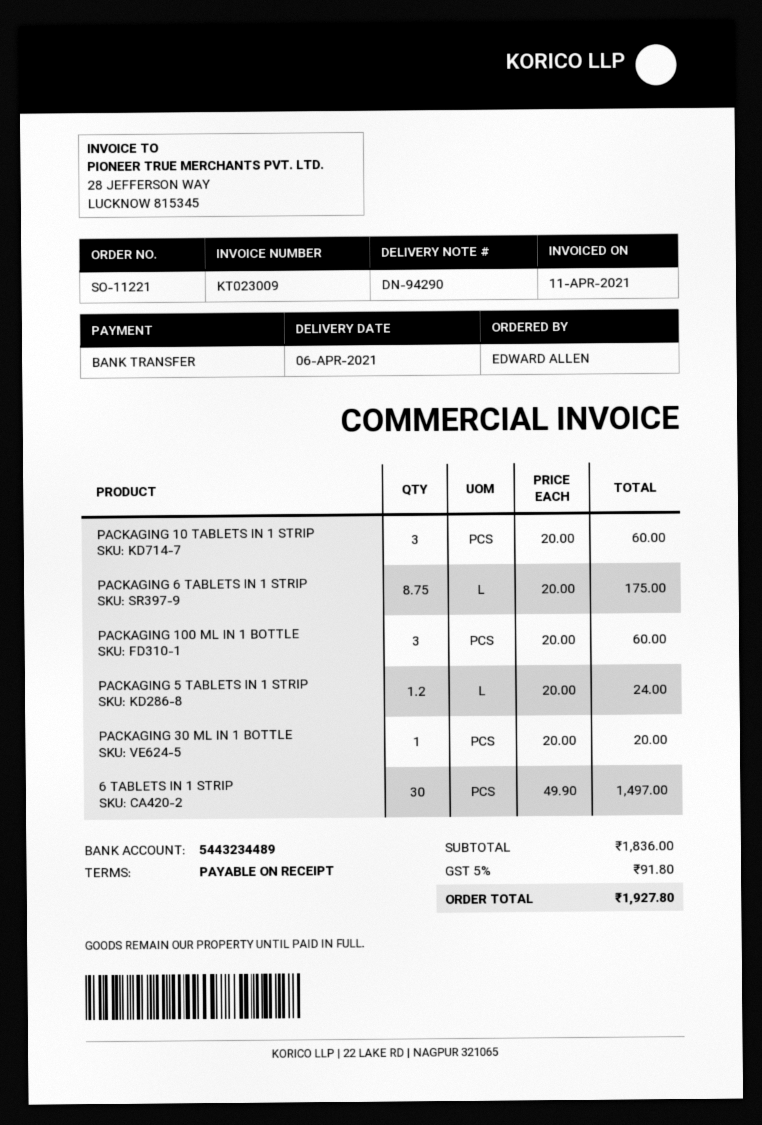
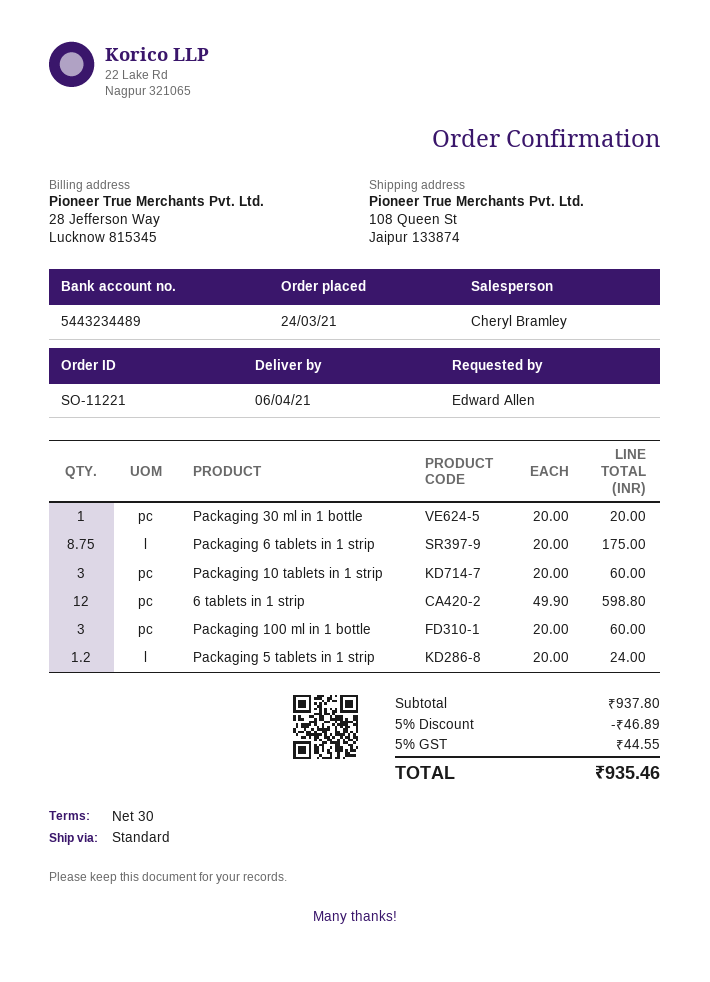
payment terms: on receipt -> 30 days
6 TABLETS IN 1 STRIP: 30 x 49.90 = 1497.00 -> 12 x 49.90 = 598.80
subtotal: 1836.00 -> 937.80
discount: none -> 5% = 46.89
tax: 5% = 91.80 -> 5% = 44.55
total: 1927.80 -> 935.46

